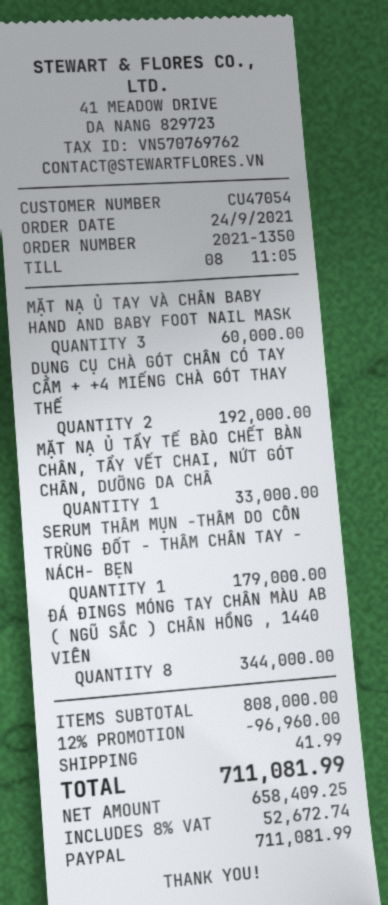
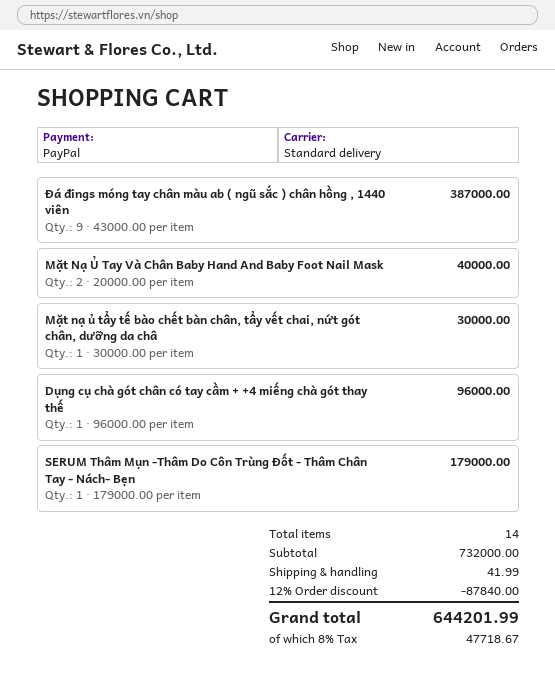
MẶT NẠ Ủ TAY VÀ CHÂN BABY HAND AND BABY FOOT NAIL MASK: 3 for 60000.00 -> 2 for 40000.00
DỤNG CỤ CHÀ GÓT CHÂN CÓ TAY CẦM + +4 MIẾNG CHÀ GÓT THAY THẾ: 2 for 192000.00 -> 1 for 96000.00
MẶT NẠ Ủ TẨY TẾ BÀO CHẾT BÀN CHÂN, TẨY VẾT CHAI, NỨT GÓT CHÂN, DƯỠNG DA CHÂ: 1 for 33000.00 -> 1 for 30000.00
ĐÁ ĐINGS MÓNG TAY CHÂN MÀU AB ( NGŨ SẮC ) CHÂN HỒNG , 1440 VIÊN: 8 for 344000.00 -> 9 for 387000.00
subtotal: 808000.00 -> 732000.00
discount: 12% = 96960.00 -> 12% = 87840.00
tax: 8% = 52672.74 -> 8% = 47718.67
total: 711081.99 -> 644201.99

